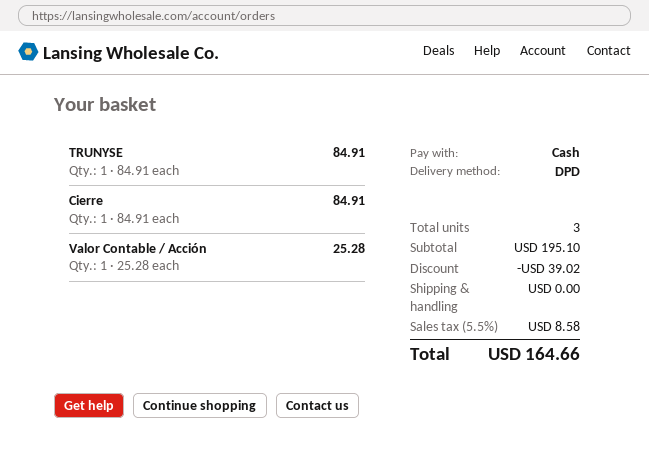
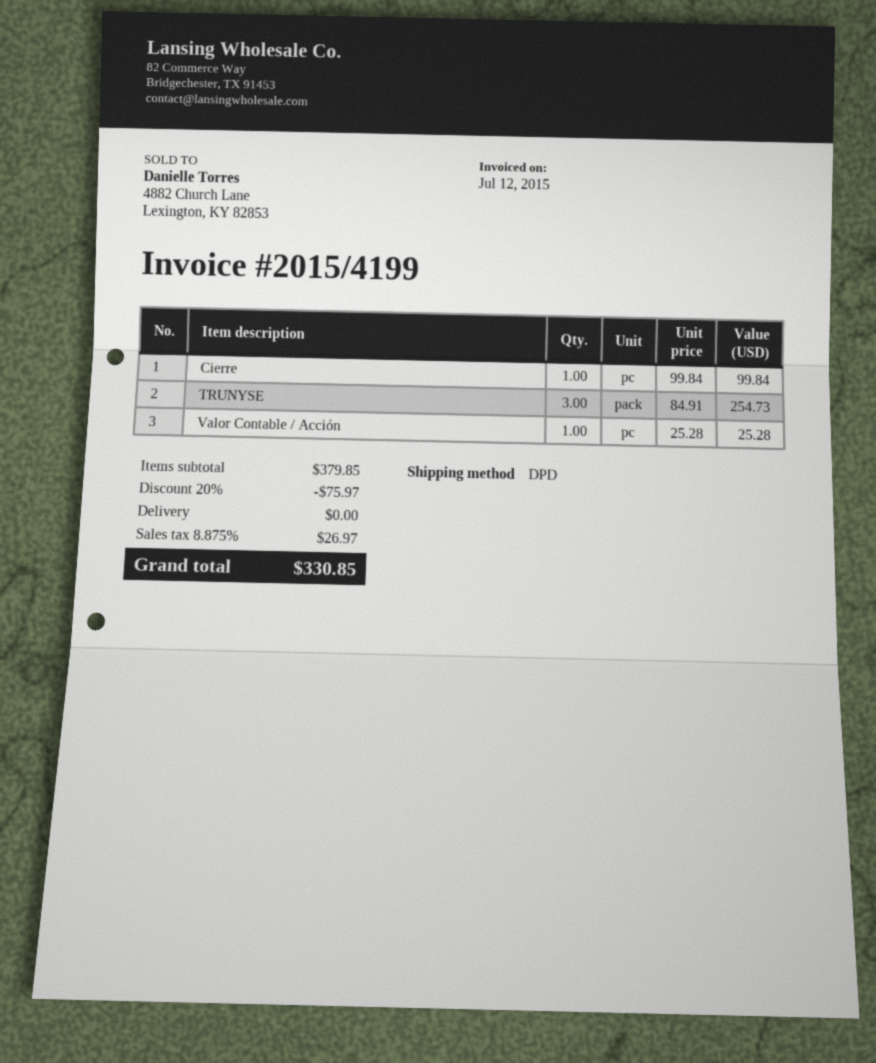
TRUNYSE: 1 x 84.91 = 84.91 -> 3 x 84.91 = 254.73
Cierre: 1 x 84.91 = 84.91 -> 1 x 99.84 = 99.84
subtotal: 195.10 -> 379.85
discount: 39.02 -> 75.97
tax: 5.5% = 8.58 -> 8.875% = 26.97
total: 164.66 -> 330.85

